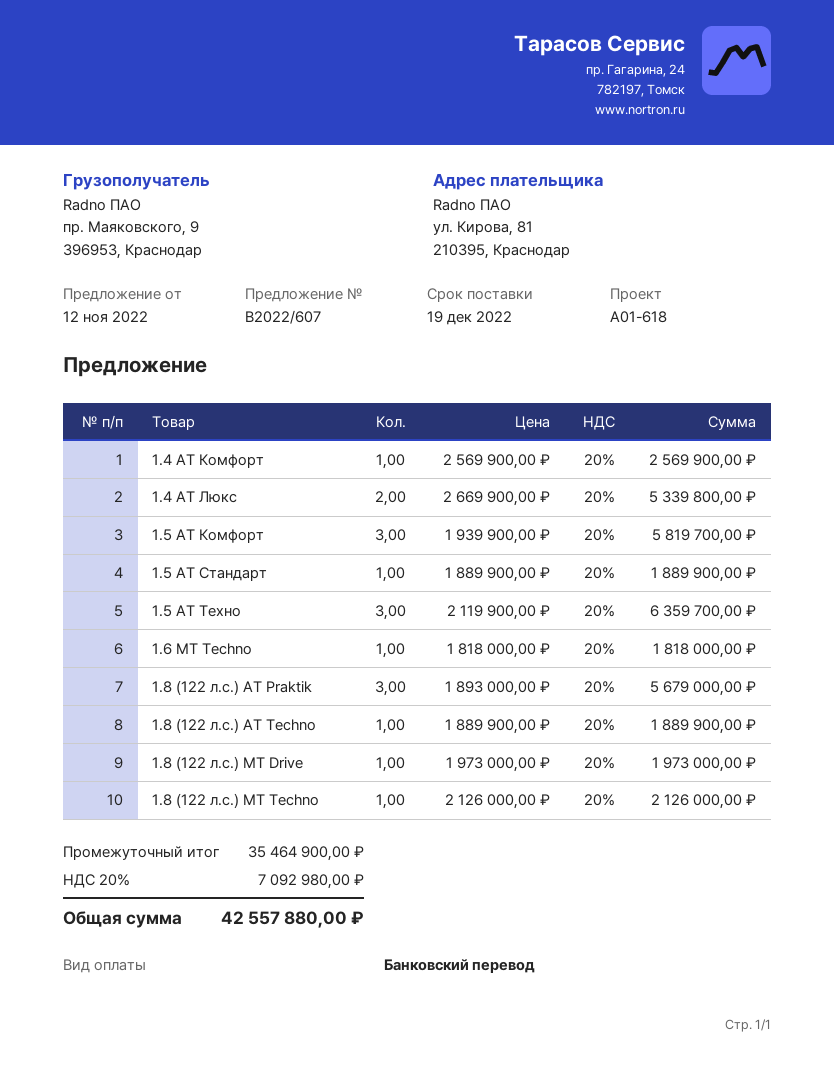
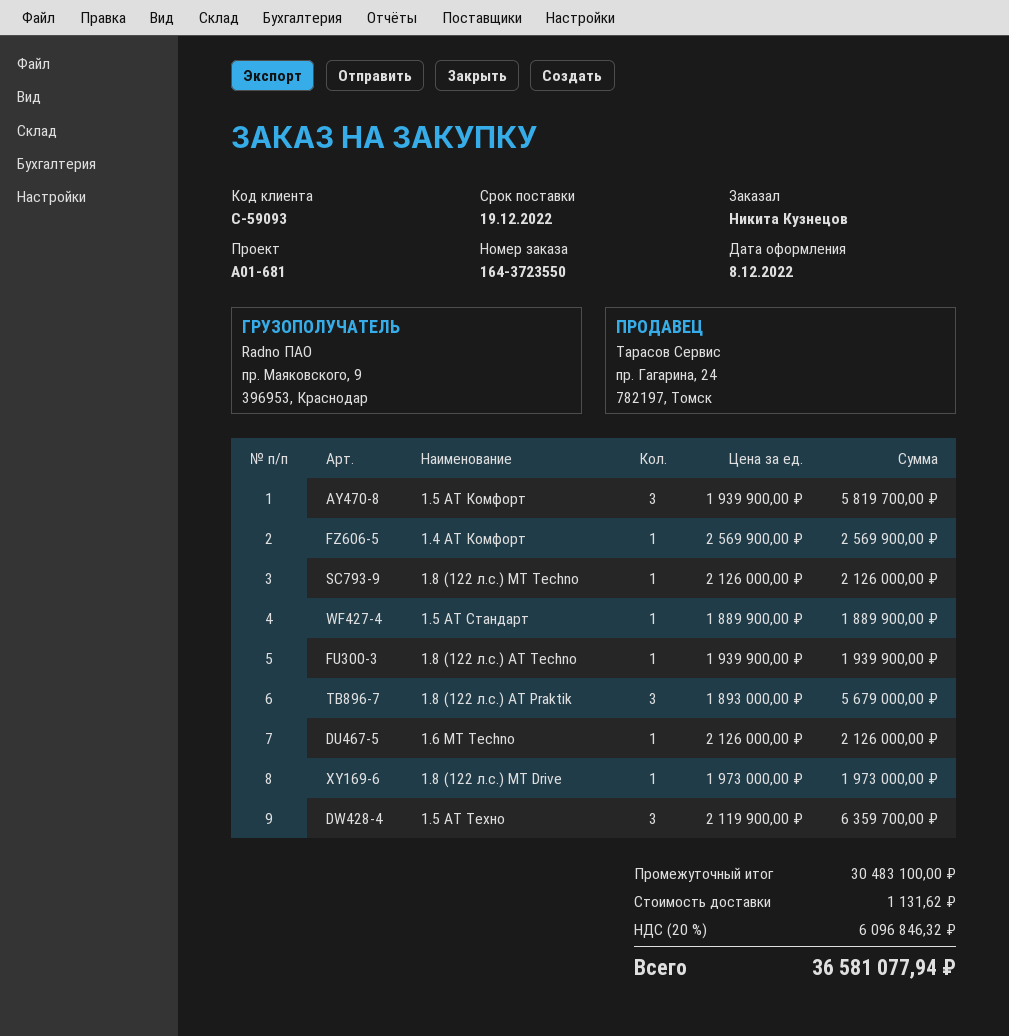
reference: A01-618 -> A01-681
1.4 AT Люкс: 2 x 2669900.00 = 5339800.00 -> none
1.6 MT Techno: 1 x 1818000.00 = 1818000.00 -> 1 x 2126000.00 = 2126000.00
1.8 (122 л.с.) AT Techno: 1 x 1889900.00 = 1889900.00 -> 1 x 1939900.00 = 1939900.00
subtotal: 35464900.00 -> 30483100.00
shipping: none -> 1131.62
tax: 20% = 7092980.00 -> 20% = 6096846.32
total: 42557880.00 -> 36581077.94

